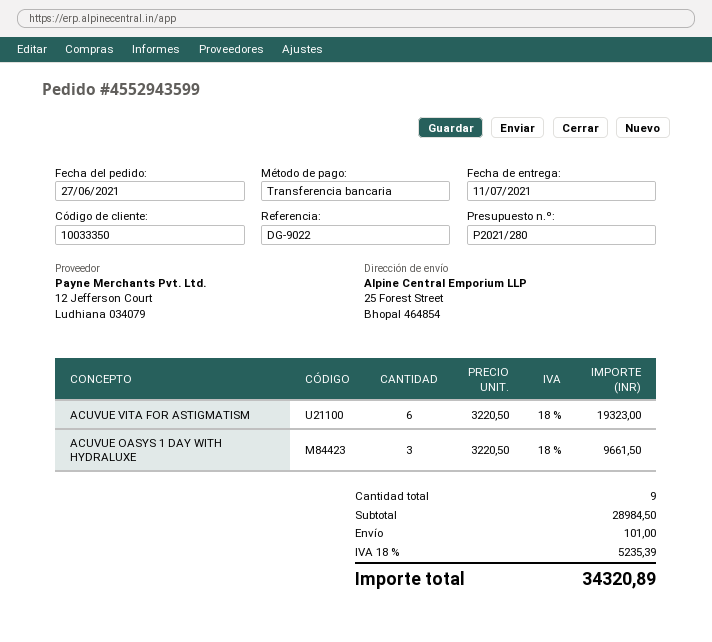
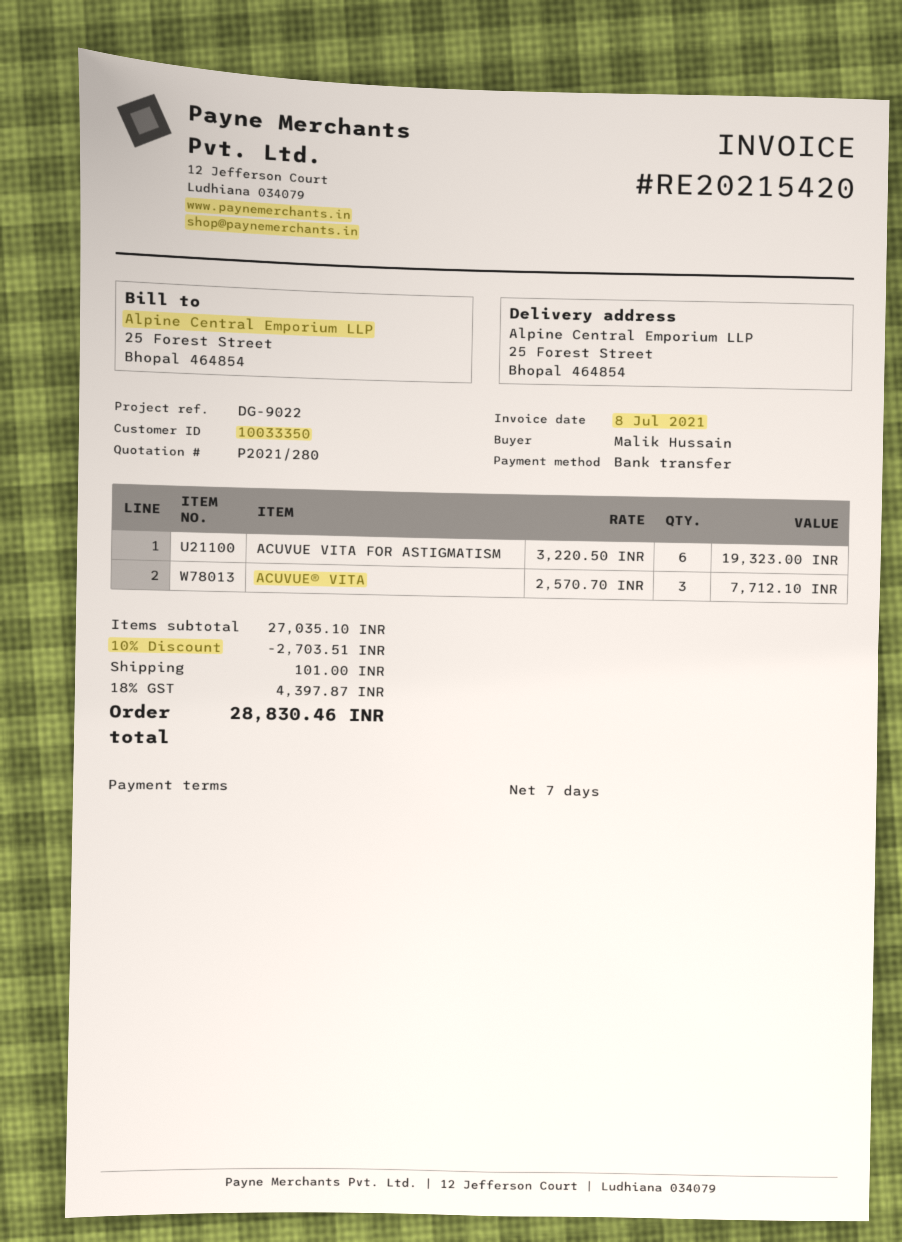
ACUVUE OASYS 1 DAY WITH HYDRALUXE: 3 x 3220.50 = 9661.50 -> none
ACUVUE® VITA: none -> 3 x 2570.70 = 7712.10
subtotal: 28984.50 -> 27035.10
discount: none -> 10% = 2703.51
tax: 18% = 5235.39 -> 18% = 4397.87
total: 34320.89 -> 28830.46

